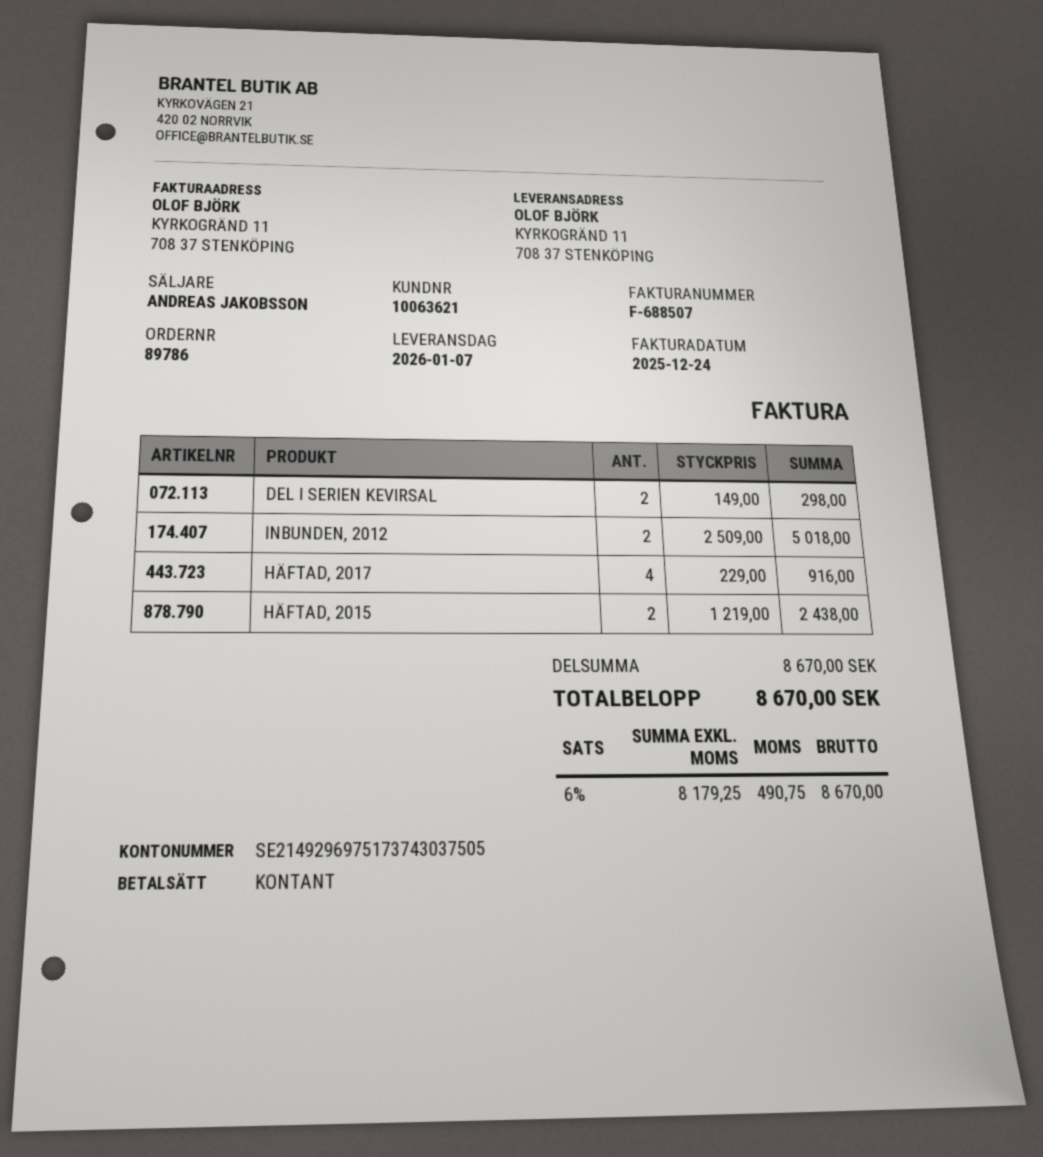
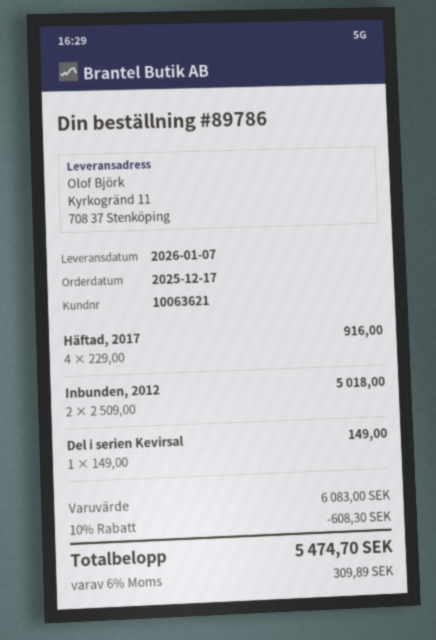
DEL I SERIEN KEVIRSAL: 2 x 149.00 = 298.00 -> 1 x 149.00 = 149.00
HÄFTAD, 2015: 2 x 1219.00 = 2438.00 -> none
subtotal: 8670.00 -> 6083.00
discount: none -> 10% = 608.30
tax: 6% = 490.75 -> 6% = 309.89
total: 8670.00 -> 5474.70

